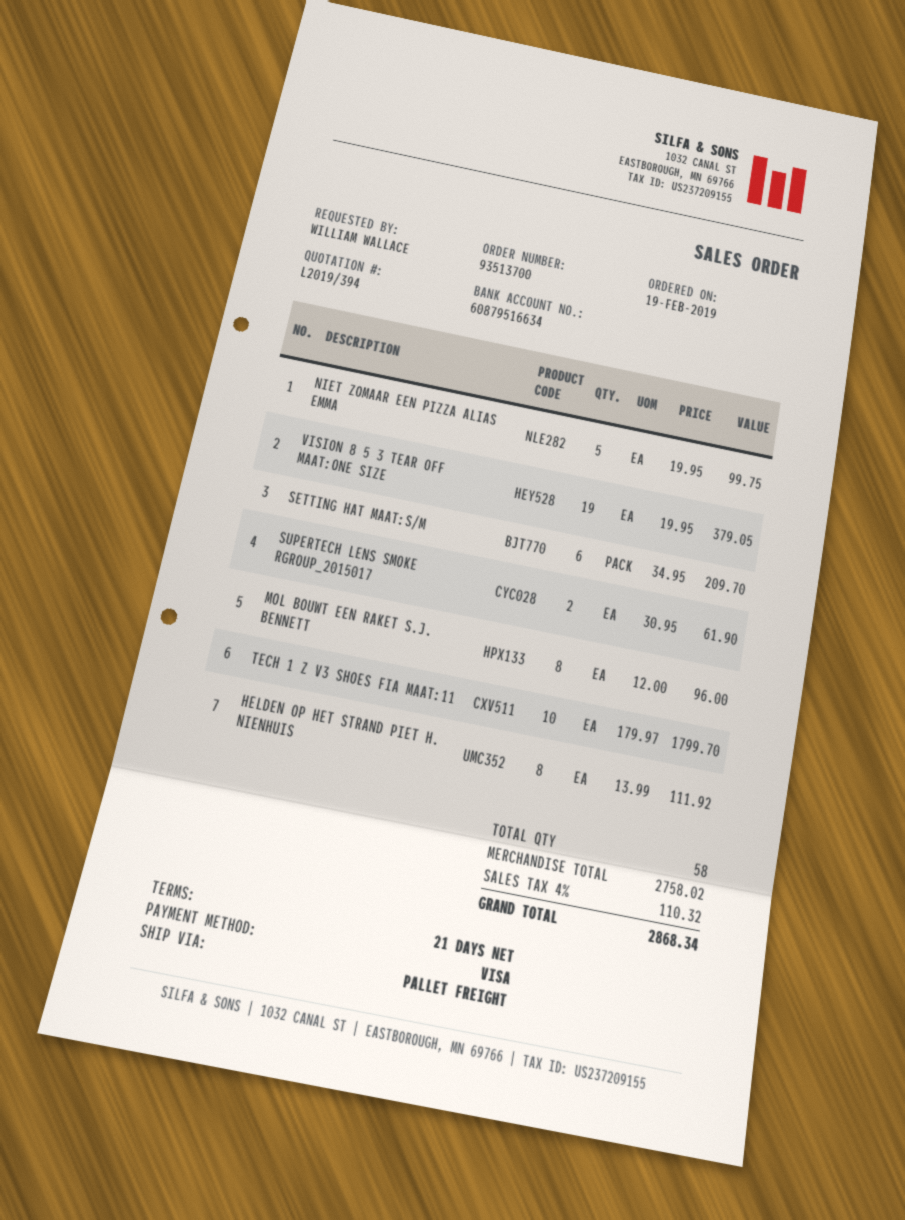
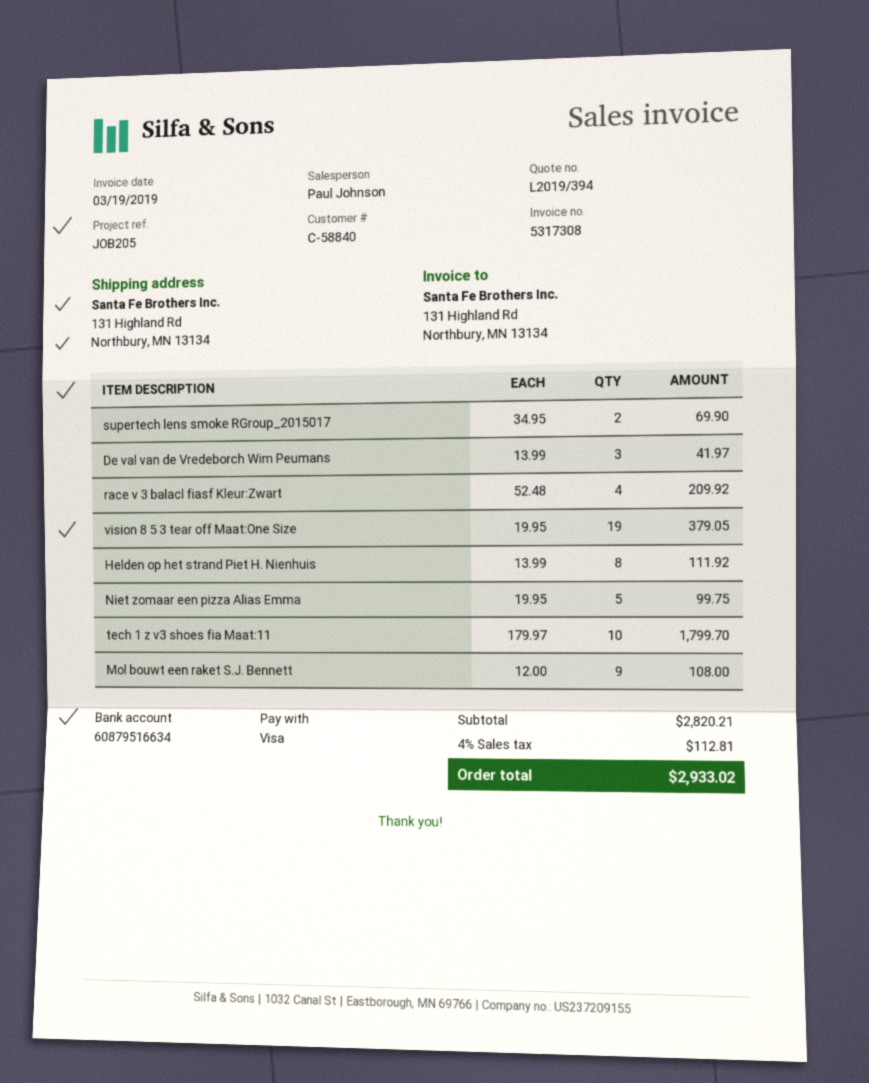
SETTING HAT MAAT:S/M: 6 x 34.95 = 209.70 -> none
SUPERTECH LENS SMOKE RGROUP_2015017: 2 x 30.95 = 61.90 -> 2 x 34.95 = 69.90
MOL BOUWT EEN RAKET S.J. BENNETT: 8 x 12.00 = 96.00 -> 9 x 12.00 = 108.00
De val van de Vredeborch Wim Peumans: none -> 3 x 13.99 = 41.97
race v 3 balacl fiasf Kleur:Zwart: none -> 4 x 52.48 = 209.92
subtotal: 2758.02 -> 2820.21
tax: 4% = 110.32 -> 4% = 112.81
total: 2868.34 -> 2933.02

